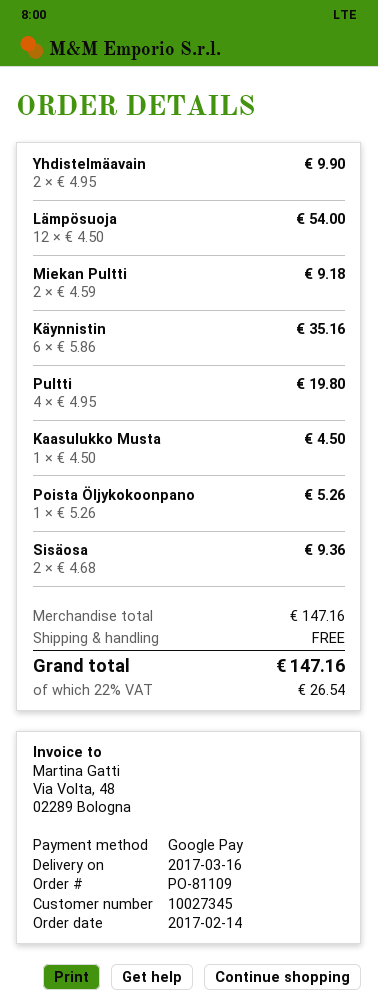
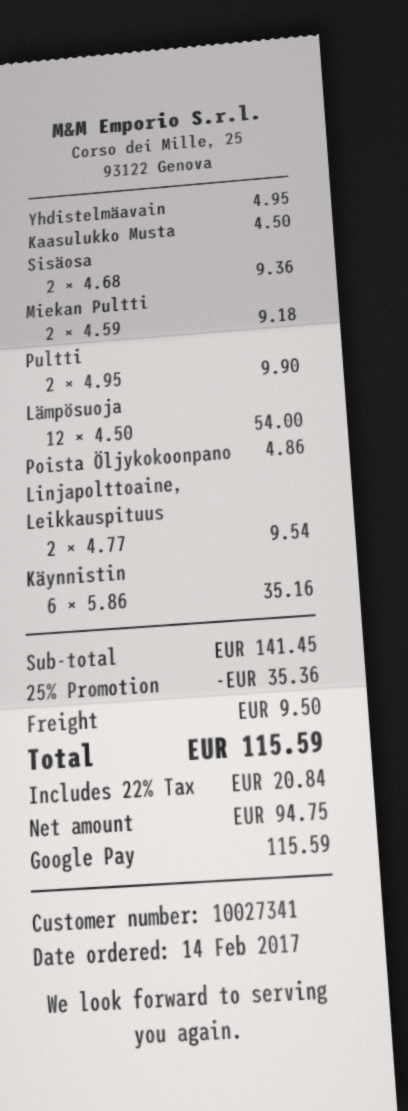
customer number: 10027345 -> 10027341
Yhdistelmäavain: 2 x 4.95 = 9.90 -> 1 x 4.95 = 4.95
Pultti: 4 x 4.95 = 19.80 -> 2 x 4.95 = 9.90
Poista Öljykokoonpano: 1 x 5.26 = 5.26 -> 1 x 4.86 = 4.86
Linjapolttoaine, Leikkauspituus: none -> 2 x 4.77 = 9.54
subtotal: 147.16 -> 141.45
discount: none -> 25% = 35.36
shipping: 0.00 -> 9.50
tax: 22% = 26.54 -> 22% = 20.84
total: 147.16 -> 115.59

